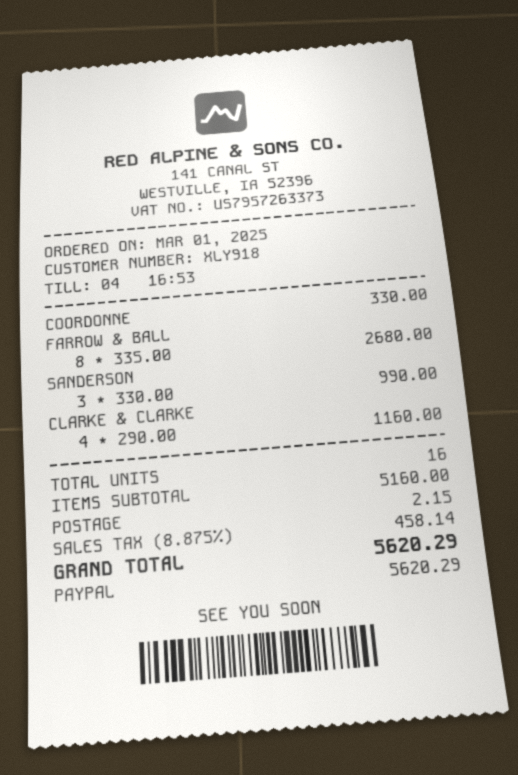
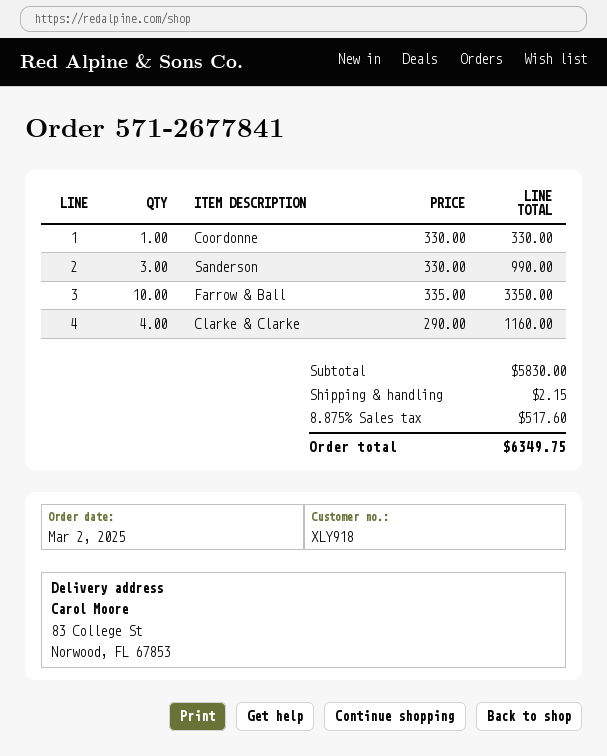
order date: 2025-03-01 -> 2025-03-02
FARROW & BALL: 8 x 335.00 = 2680.00 -> 10 x 335.00 = 3350.00
subtotal: 5160.00 -> 5830.00
tax: 8.875% = 458.14 -> 8.875% = 517.60
total: 5620.29 -> 6349.75

